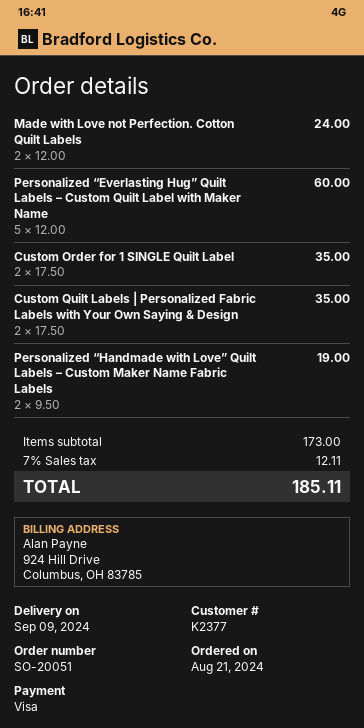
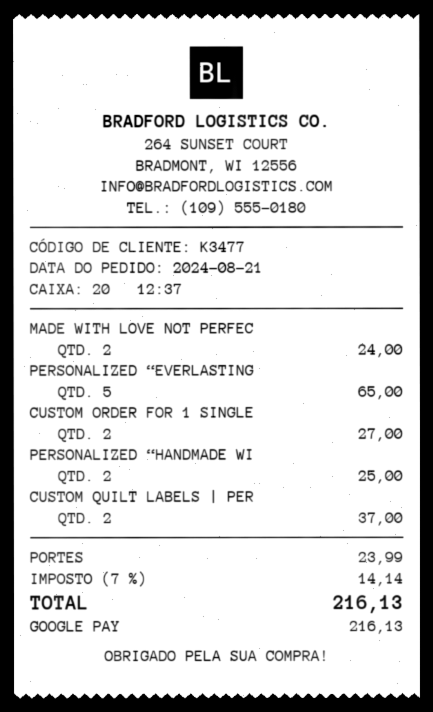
customer number: K2377 -> K3477
payment method: Visa -> Google Pay
Personalized “Everlasting Hug” Quilt Labels – Custom Quilt Label with Maker Name: 5 for 60.00 -> 5 for 65.00
Custom Order for 1 SINGLE Quilt Label: 2 for 35.00 -> 2 for 27.00
Custom Quilt Labels | Personalized Fabric Labels with Your Own Saying & Design: 2 for 35.00 -> 2 for 37.00
Personalized “Handmade with Love” Quilt Labels – Custom Maker Name Fabric Labels: 2 for 19.00 -> 2 for 25.00
shipping: none -> 23.99
tax: 7% = 12.11 -> 7% = 14.14
total: 185.11 -> 216.13

